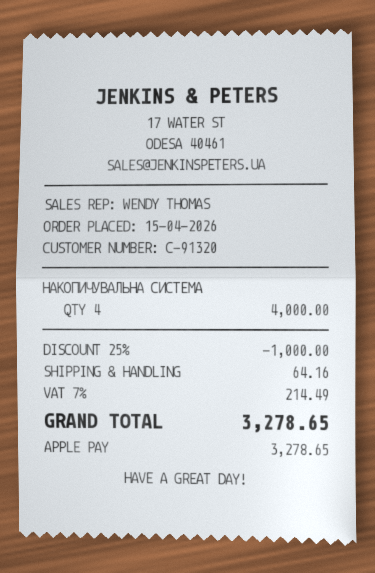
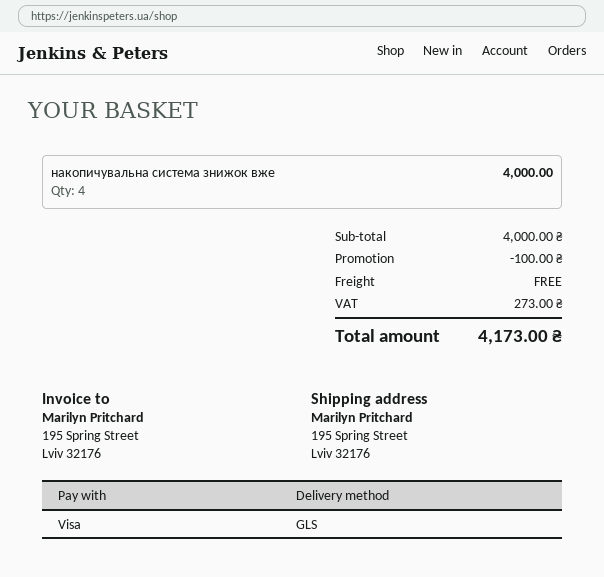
payment method: Apple Pay -> Visa
discount: 1000.00 -> 100.00
shipping: 64.16 -> 0.00
tax: 214.49 -> 273.00
total: 3278.65 -> 4173.00

